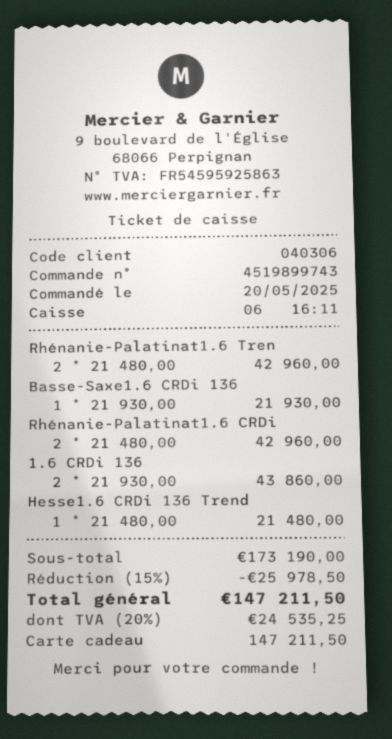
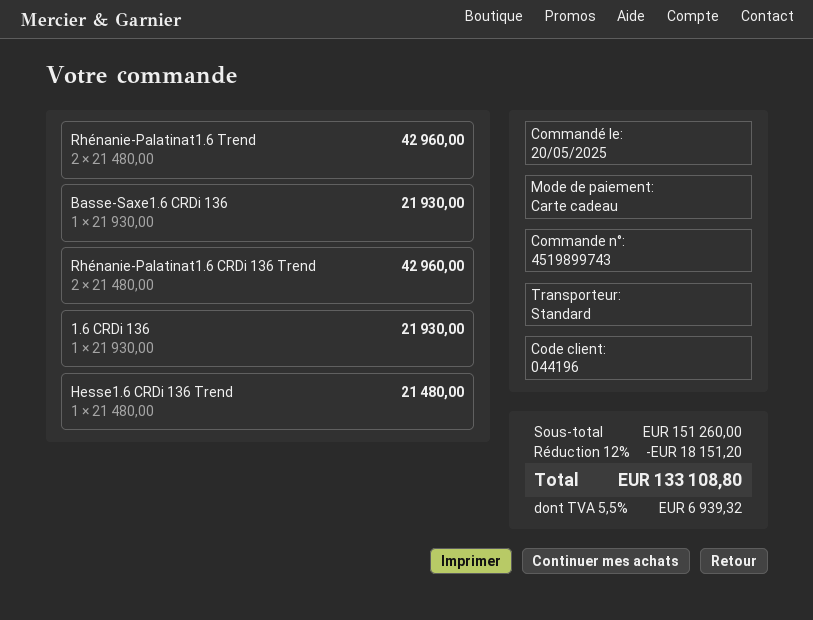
customer number: 040306 -> 044196
1.6 CRDi 136: 2 x 21930.00 = 43860.00 -> 1 x 21930.00 = 21930.00
subtotal: 173190.00 -> 151260.00
discount: 15% = 25978.50 -> 12% = 18151.20
tax: 20% = 24535.25 -> 5.5% = 6939.32
total: 147211.50 -> 133108.80

